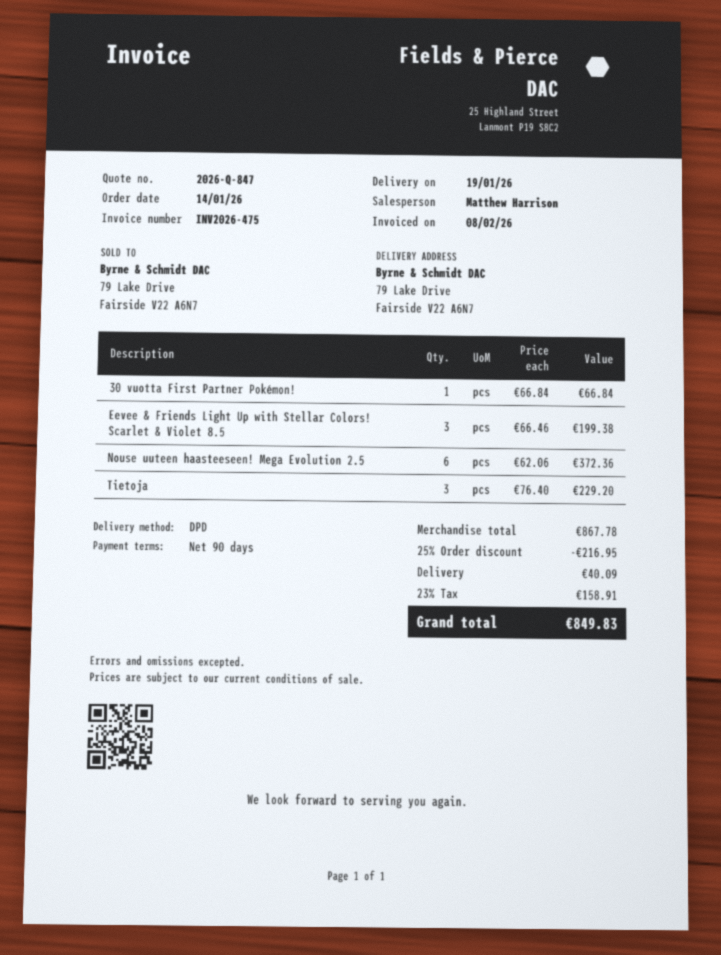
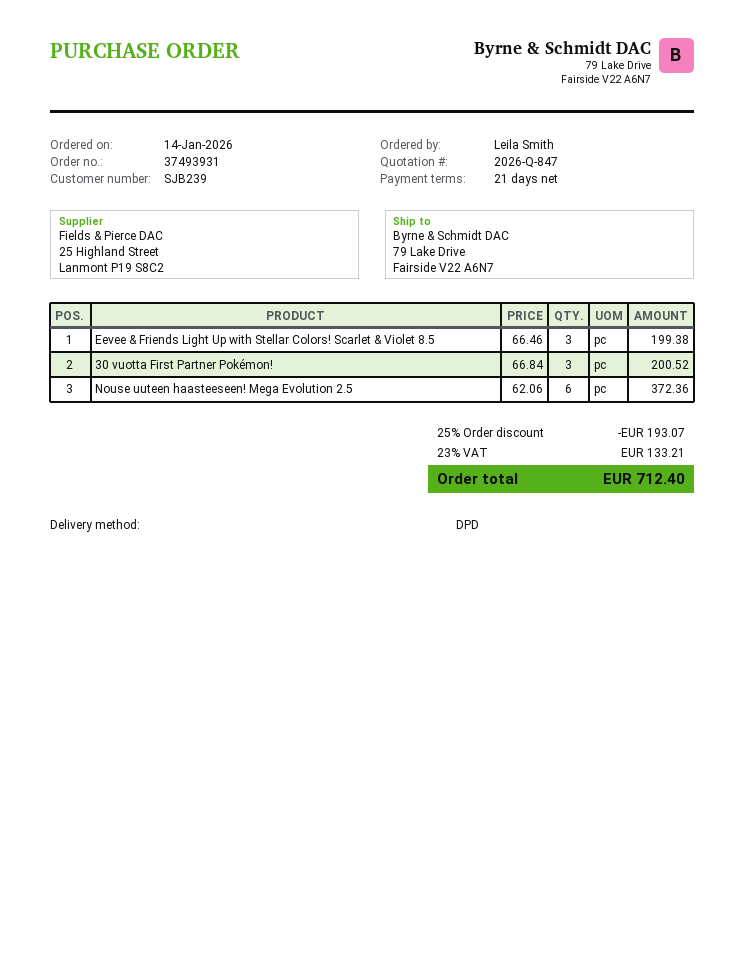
payment terms: 90 days -> 21 days
30 vuotta First Partner Pokémon!: 1 x 66.84 = 66.84 -> 3 x 66.84 = 200.52
Tietoja: 3 x 76.40 = 229.20 -> none
discount: 25% = 216.95 -> 25% = 193.07
shipping: 40.09 -> none
tax: 23% = 158.91 -> 23% = 133.21
total: 849.83 -> 712.40

